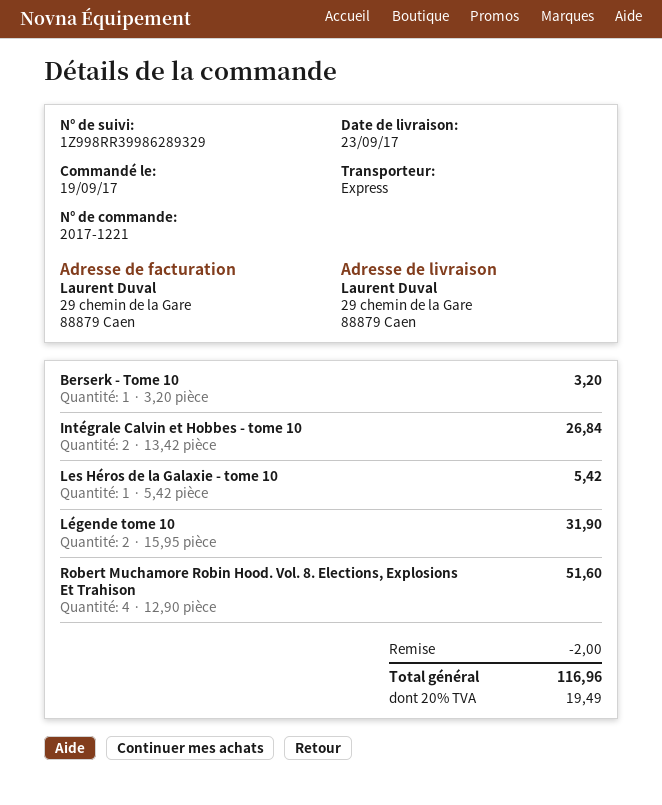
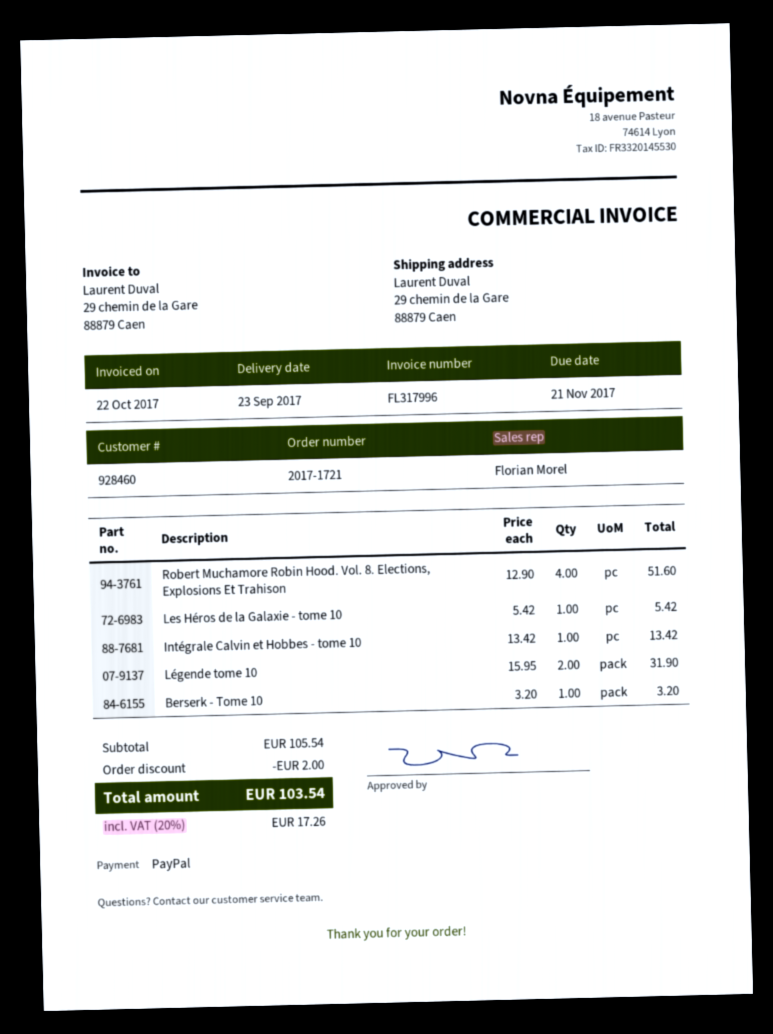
order number: 2017-1221 -> 2017-1721
Intégrale Calvin et Hobbes - tome 10: 2 x 13.42 = 26.84 -> 1 x 13.42 = 13.42
tax: 20% = 19.49 -> 20% = 17.26
total: 116.96 -> 103.54

